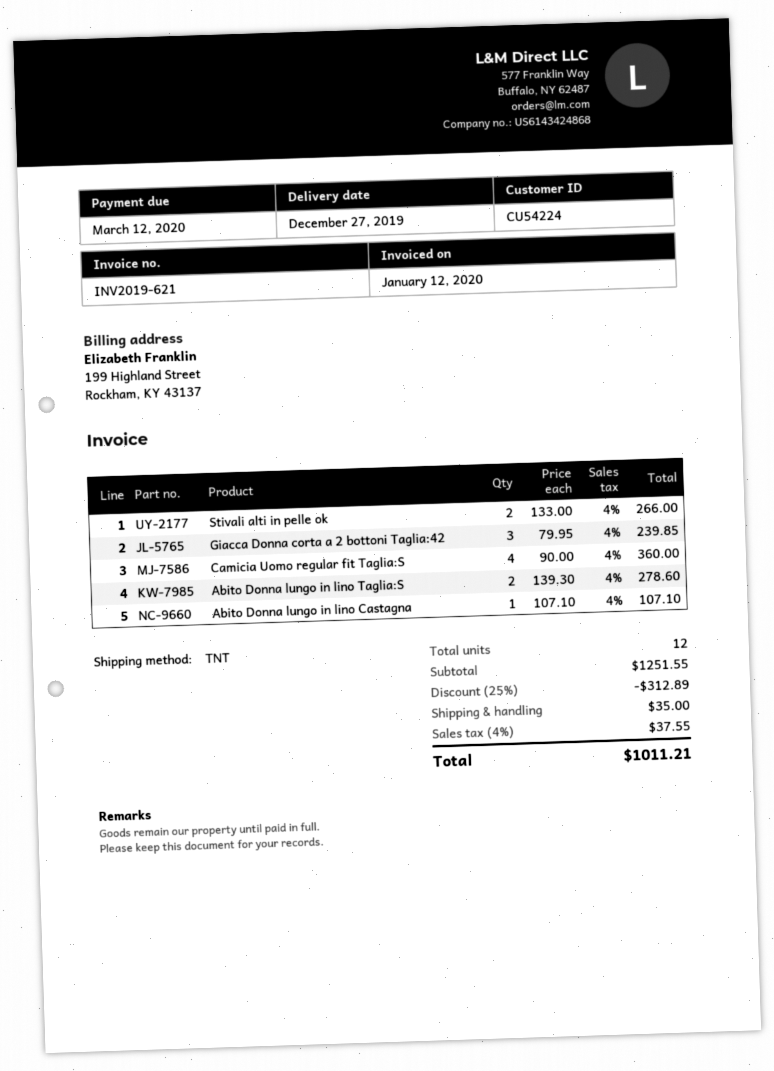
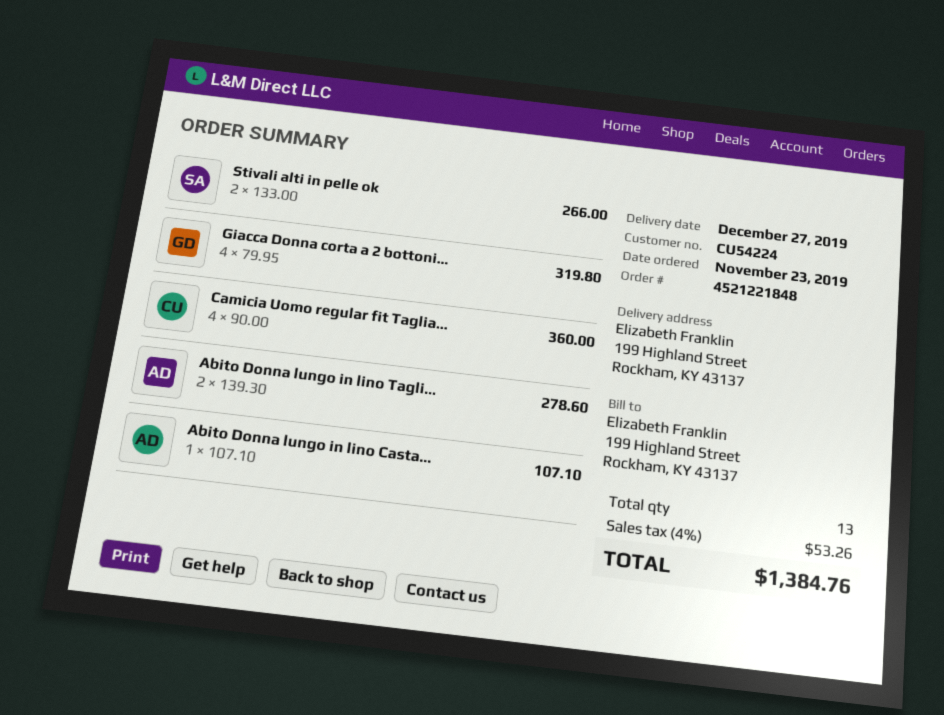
Giacca Donna corta a 2 bottoni Taglia:42: 3 x 79.95 = 239.85 -> 4 x 79.95 = 319.80
total quantity: 12 -> 13
discount: 25% = 312.89 -> none
shipping: 35.00 -> none
tax: 4% = 37.55 -> 4% = 53.26
total: 1011.21 -> 1384.76

